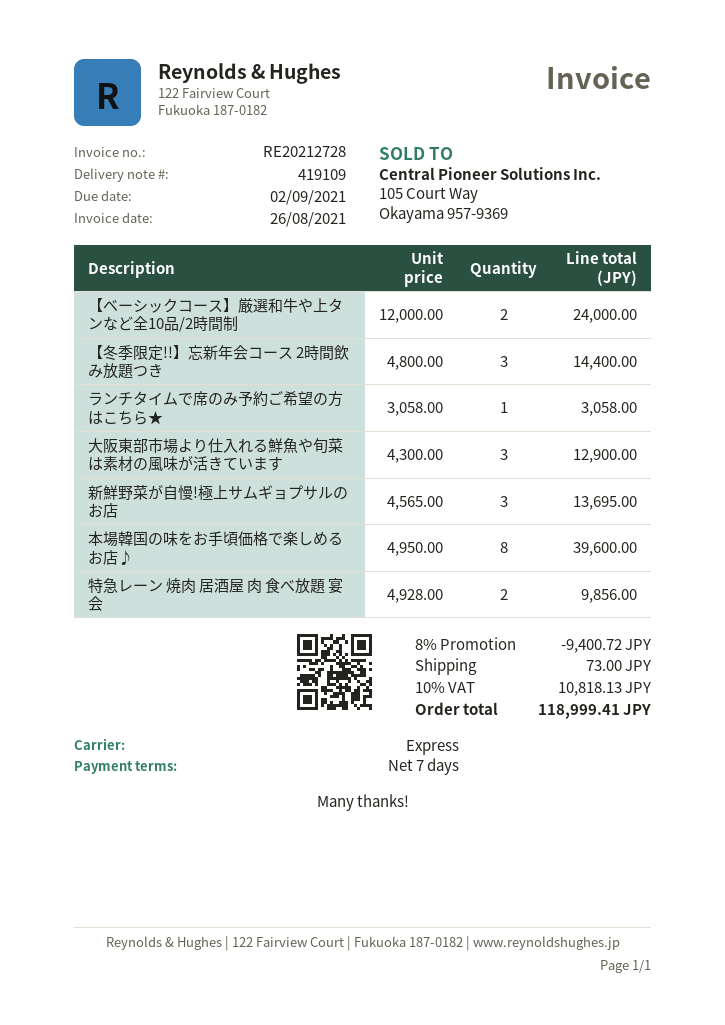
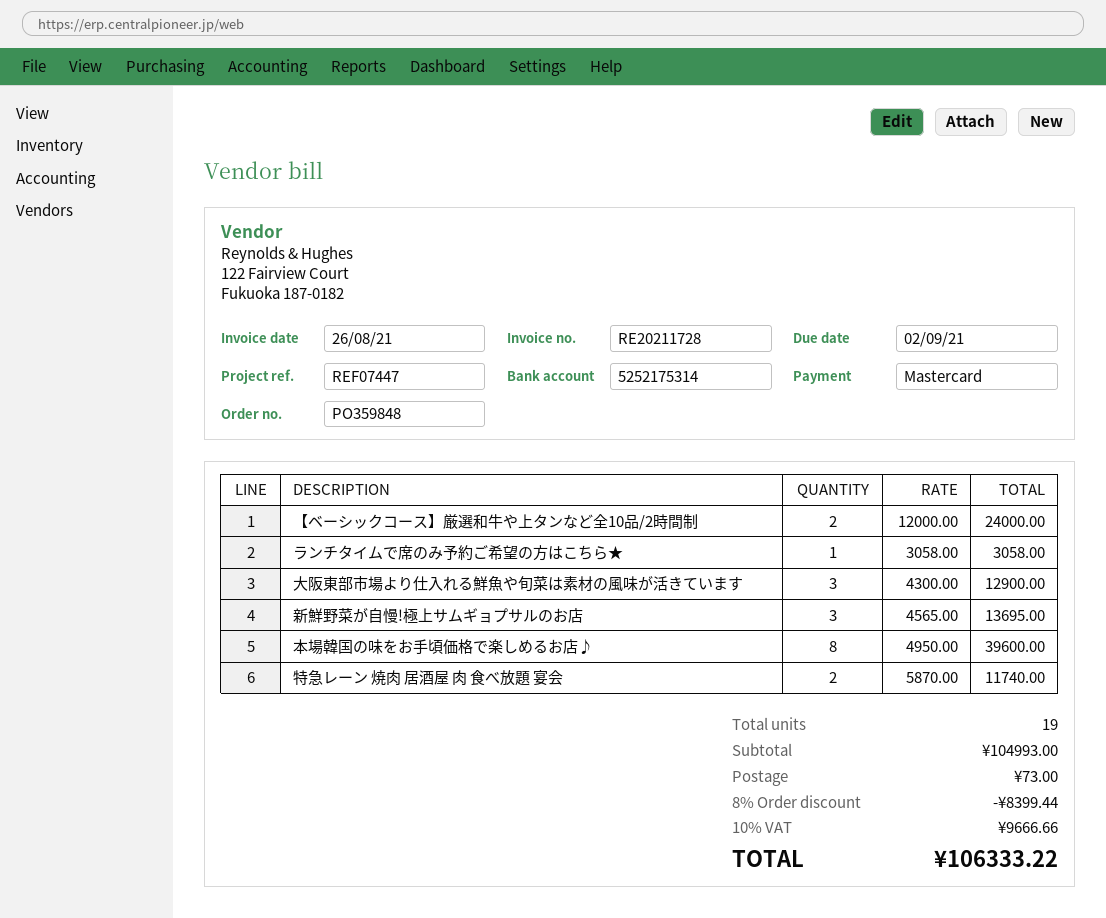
invoice number: RE20212728 -> RE20211728
【冬季限定!!】忘新年会コース 2時間飲み放題つき: 3 x 4800.00 = 14400.00 -> none
特急レーン 焼肉 居酒屋 肉 食べ放題 宴会: 2 x 4928.00 = 9856.00 -> 2 x 5870.00 = 11740.00
discount: 8% = 9400.72 -> 8% = 8399.44
tax: 10% = 10818.13 -> 10% = 9666.66
total: 118999.41 -> 106333.22

